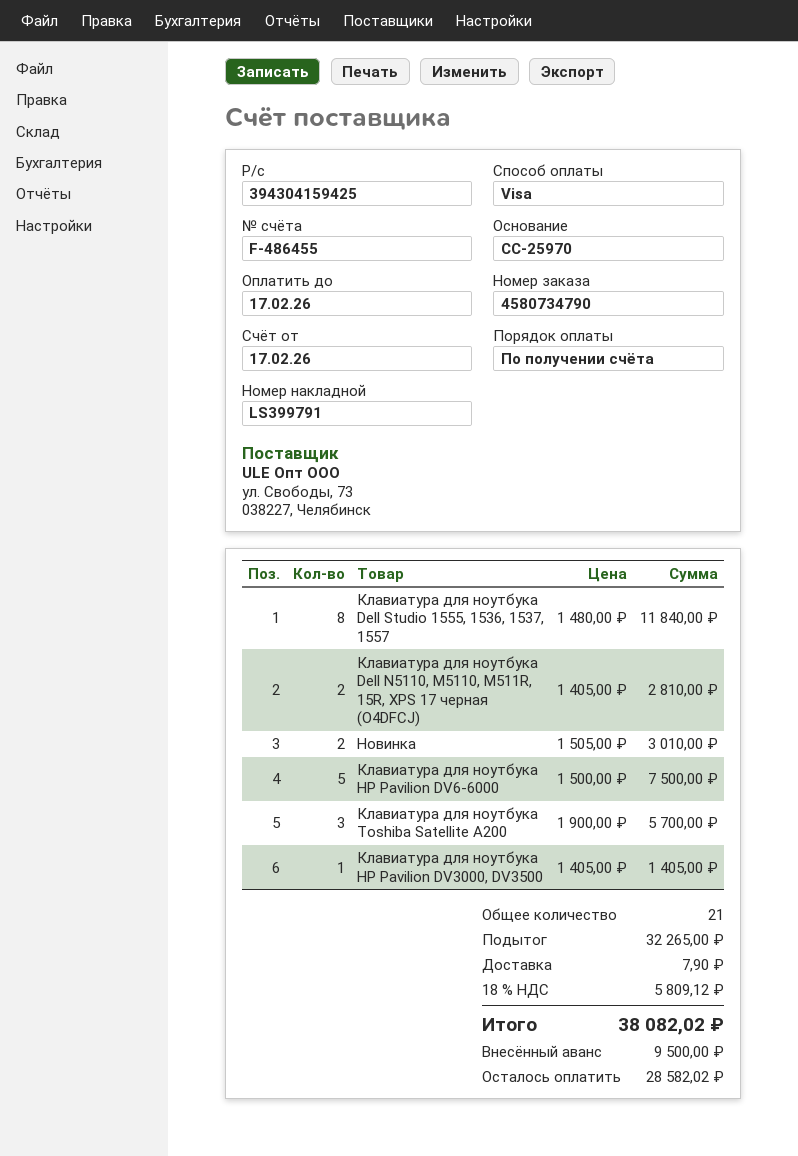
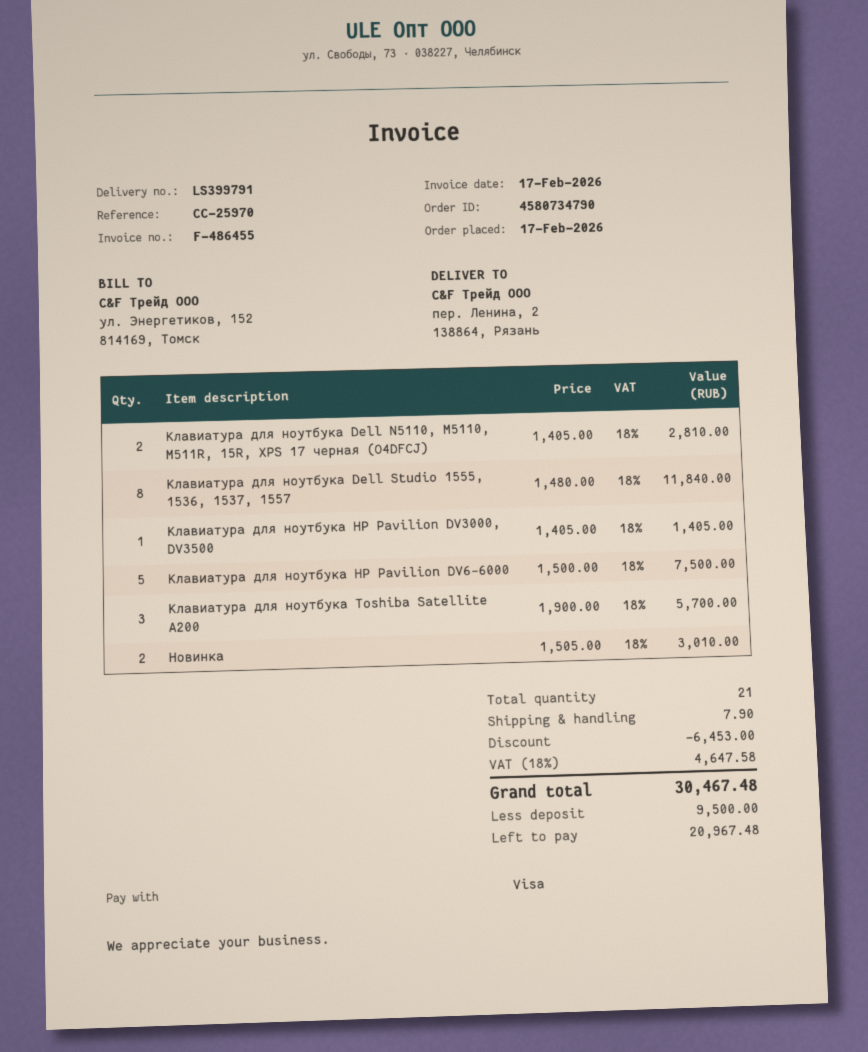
discount: none -> 6453.00
tax: 18% = 5809.12 -> 18% = 4647.58
total: 38082.02 -> 30467.48
balance: 28582.02 -> 20967.48

